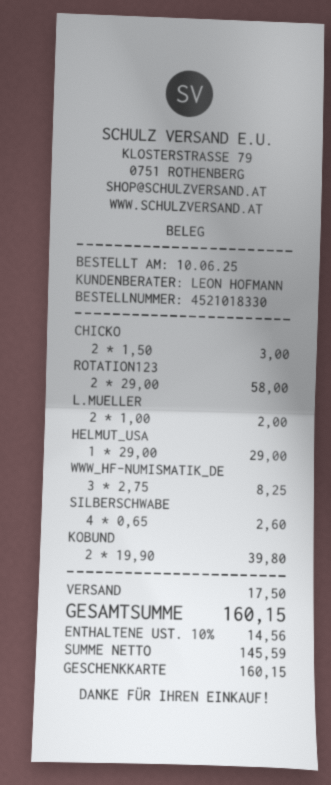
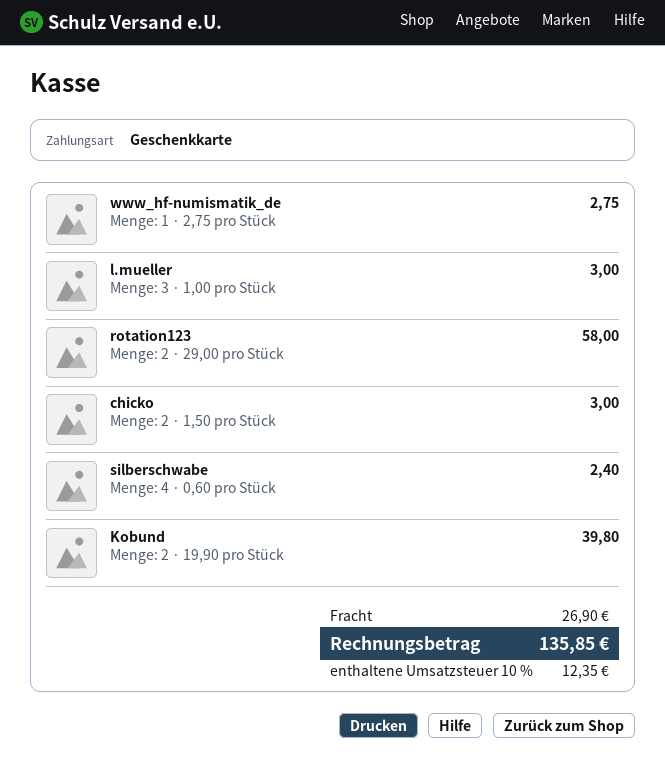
L.MUELLER: 2 x 1.00 = 2.00 -> 3 x 1.00 = 3.00
HELMUT_USA: 1 x 29.00 = 29.00 -> none
WWW_HF-NUMISMATIK_DE: 3 x 2.75 = 8.25 -> 1 x 2.75 = 2.75
SILBERSCHWABE: 4 x 0.65 = 2.60 -> 4 x 0.60 = 2.40
shipping: 17.50 -> 26.90
tax: 10% = 14.56 -> 10% = 12.35
total: 160.15 -> 135.85

